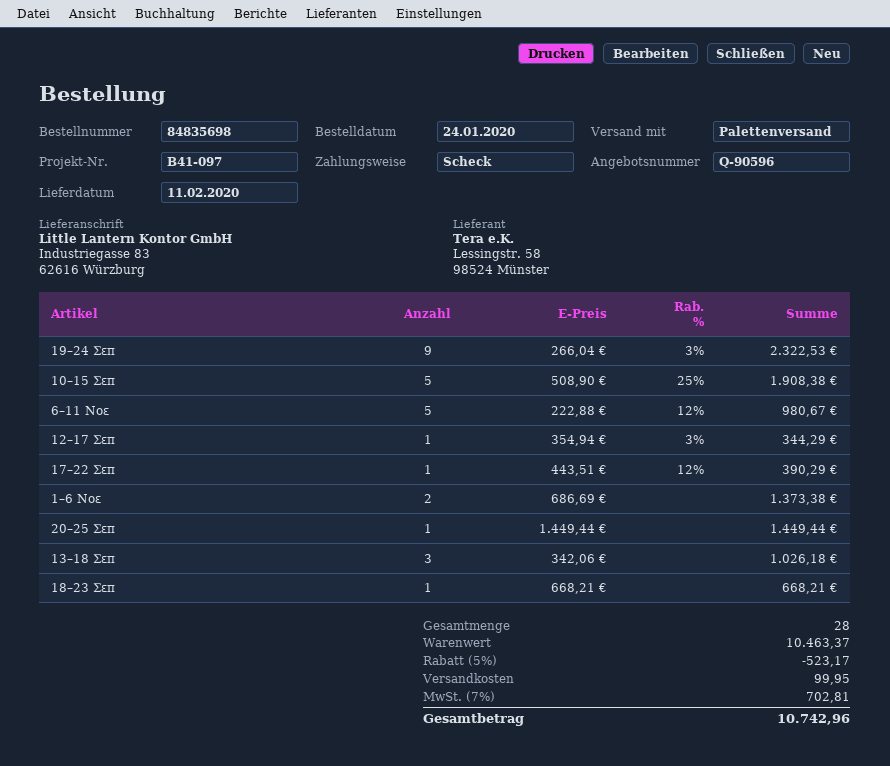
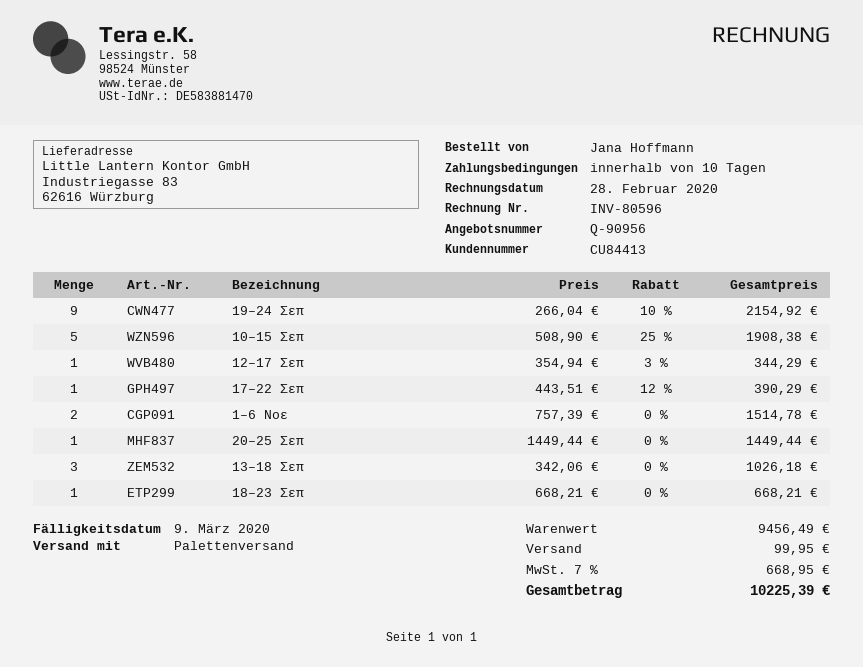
quote number: Q-90596 -> Q-90956
19–24 Σεπ: 9 x 266.04 - 3% = 2322.53 -> 9 x 266.04 - 10% = 2154.92
6–11 Νοε: 5 x 222.88 - 12% = 980.67 -> none
1–6 Νοε: 2 x 686.69 = 1373.38 -> 2 x 757.39 = 1514.78
subtotal: 10463.37 -> 9456.49
discount: 5% = 523.17 -> none
tax: 7% = 702.81 -> 7% = 668.95
total: 10742.96 -> 10225.39

